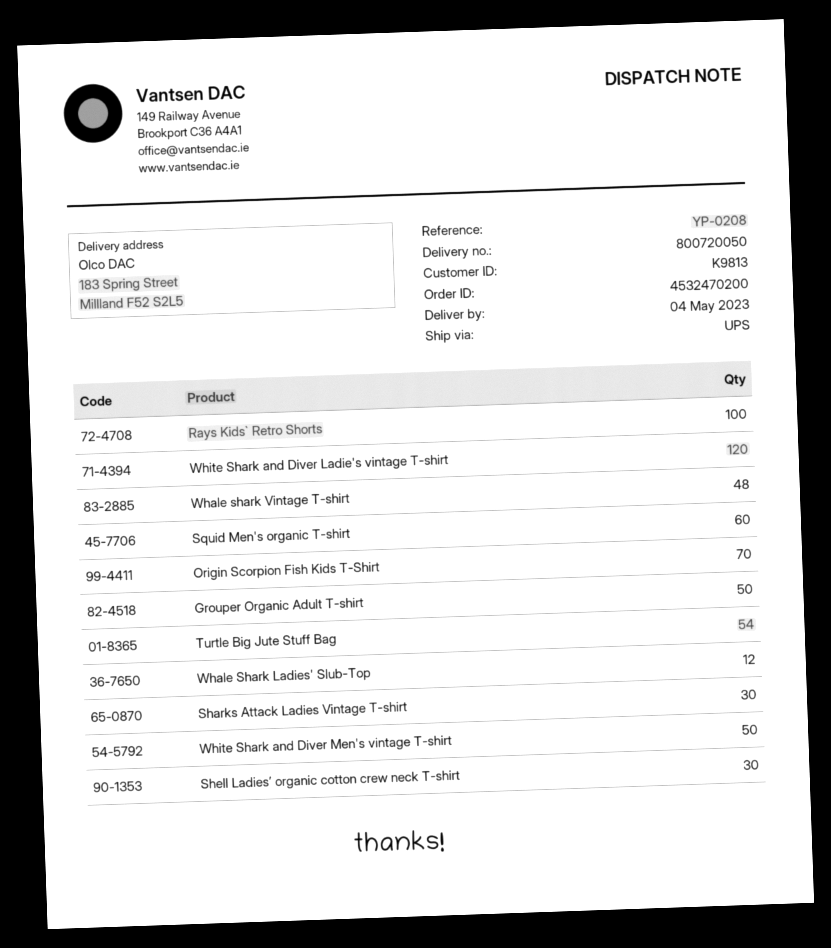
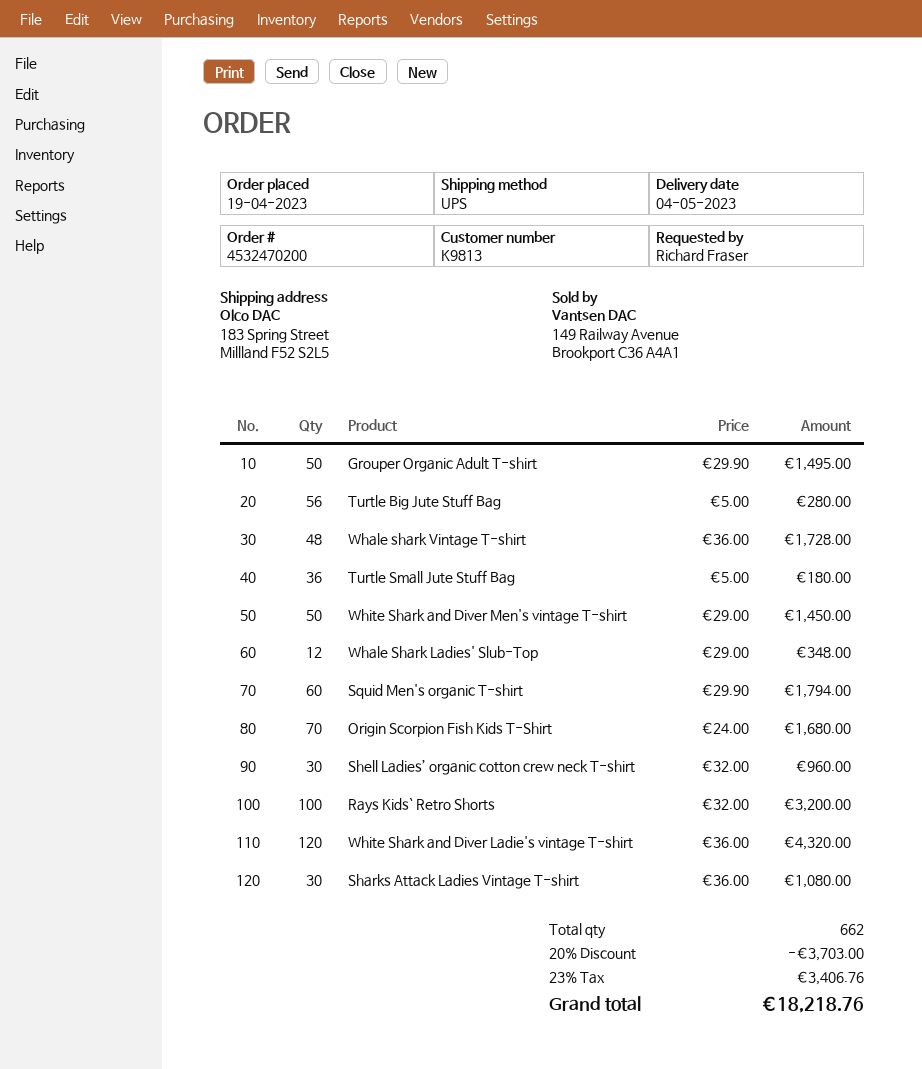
Turtle Big Jute Stuff Bag: 54 -> 56
Turtle Small Jute Stuff Bag: none -> 36

